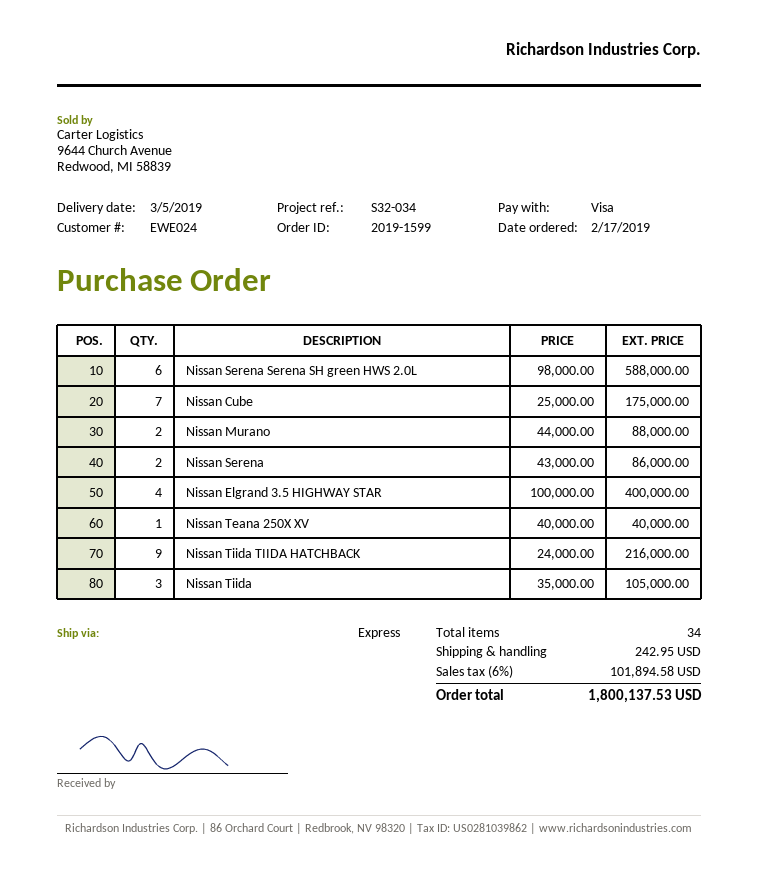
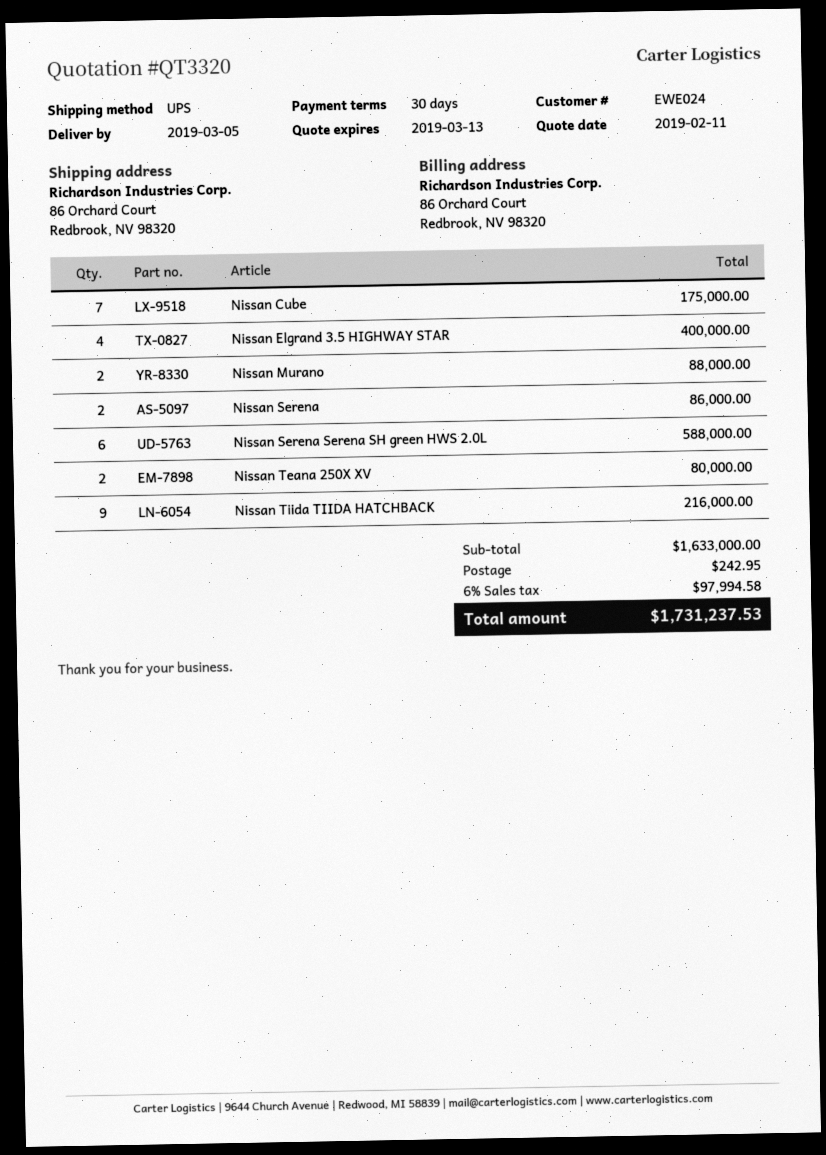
shipping method: express -> UPS
Nissan Teana 250X XV: 1 for 40000.00 -> 2 for 80000.00
Nissan Tiida: 3 for 105000.00 -> none
tax: 6% = 101894.58 -> 6% = 97994.58
total: 1800137.53 -> 1731237.53

